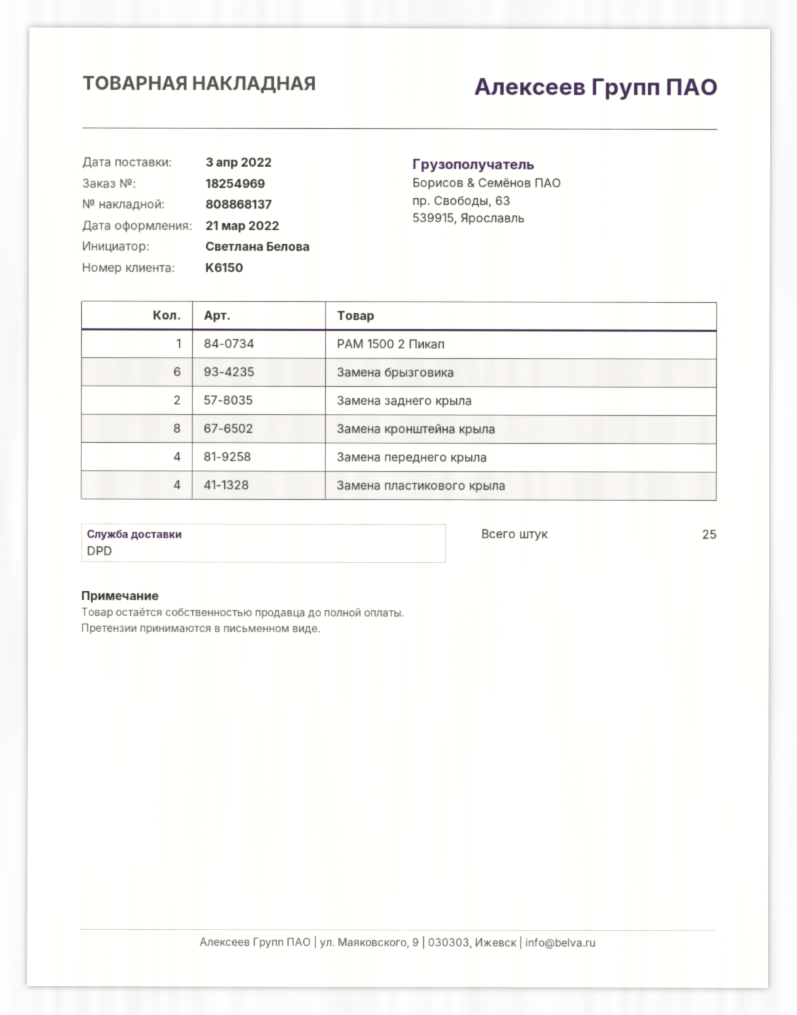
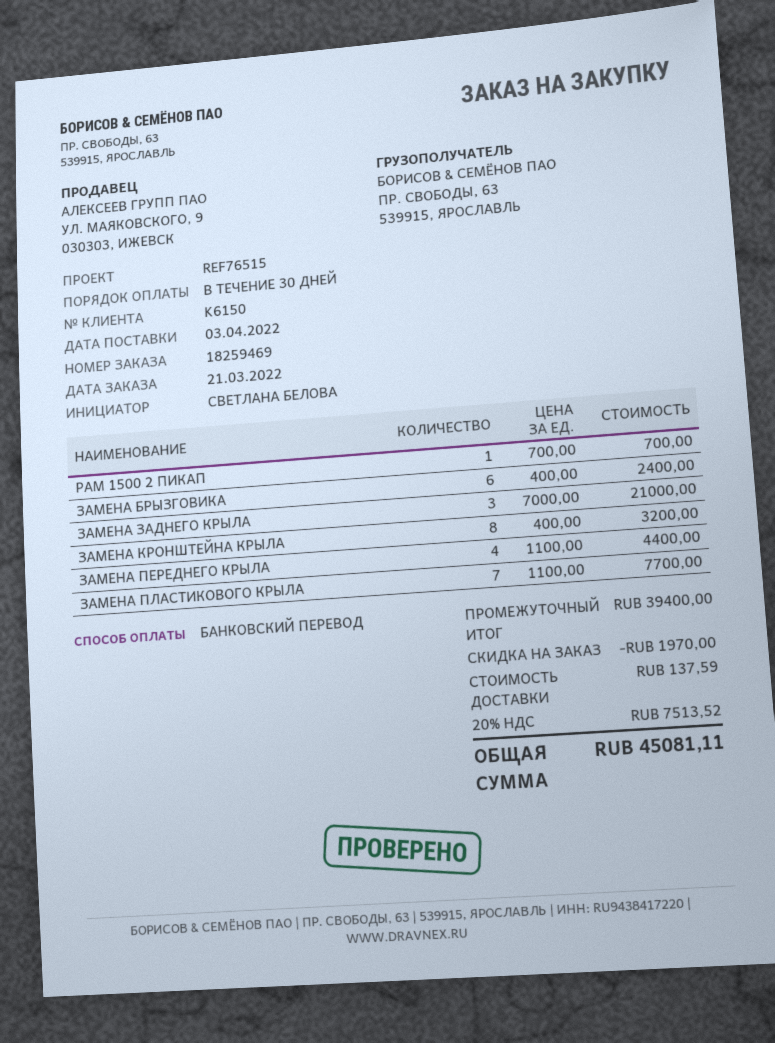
order number: 18254969 -> 18259469
Замена заднего крыла: 2 -> 3
Замена пластикового крыла: 4 -> 7

